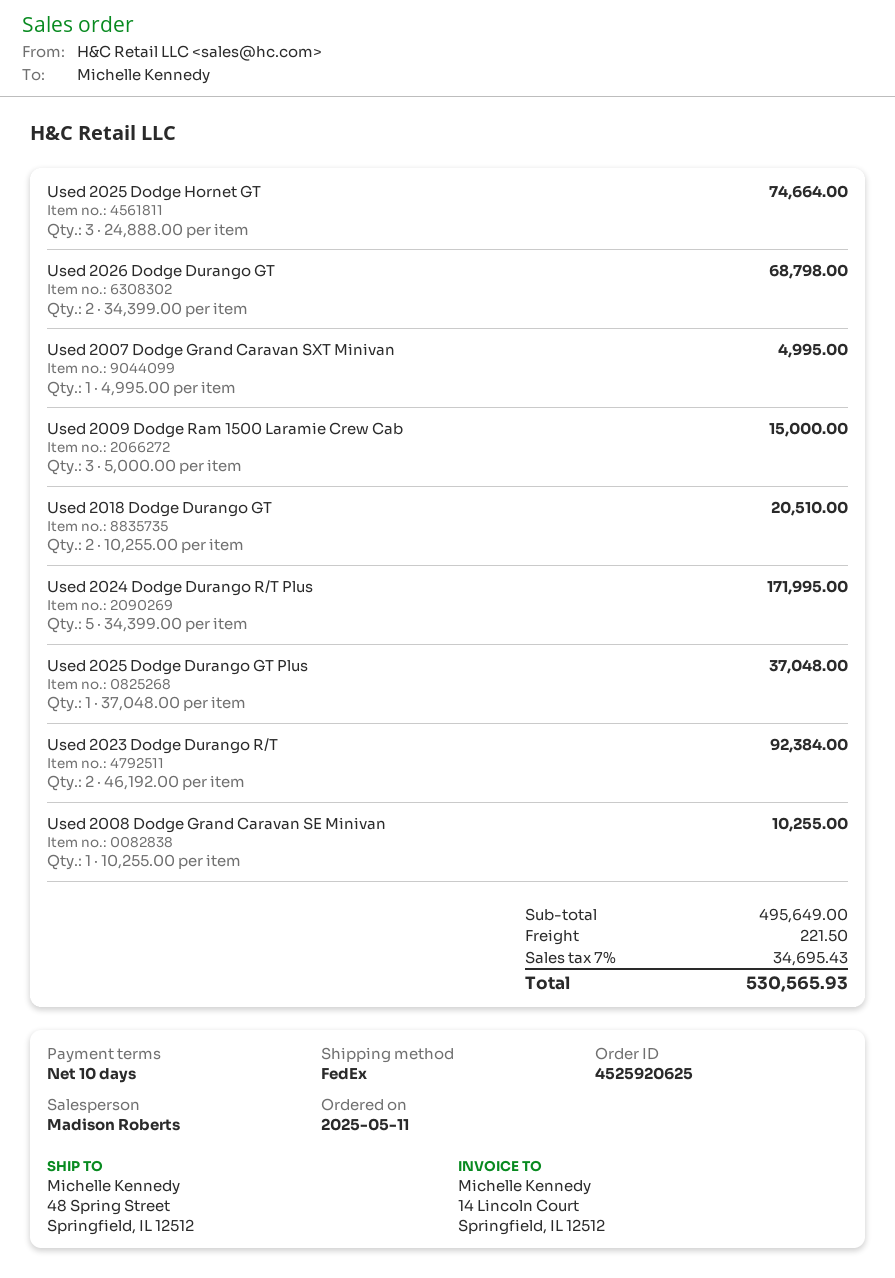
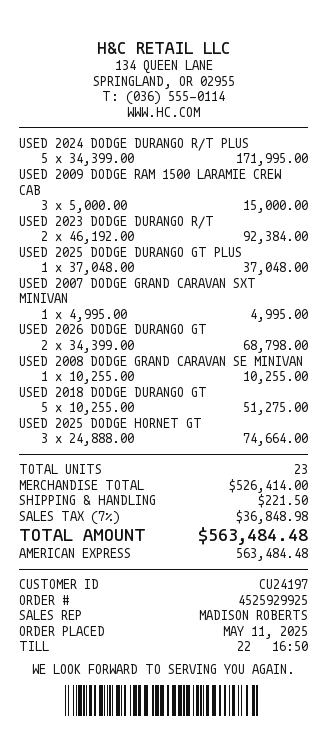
order number: 4525920625 -> 4525929925
Used 2018 Dodge Durango GT: 2 x 10255.00 = 20510.00 -> 5 x 10255.00 = 51275.00
subtotal: 495649.00 -> 526414.00
tax: 7% = 34695.43 -> 7% = 36848.98
total: 530565.93 -> 563484.48

